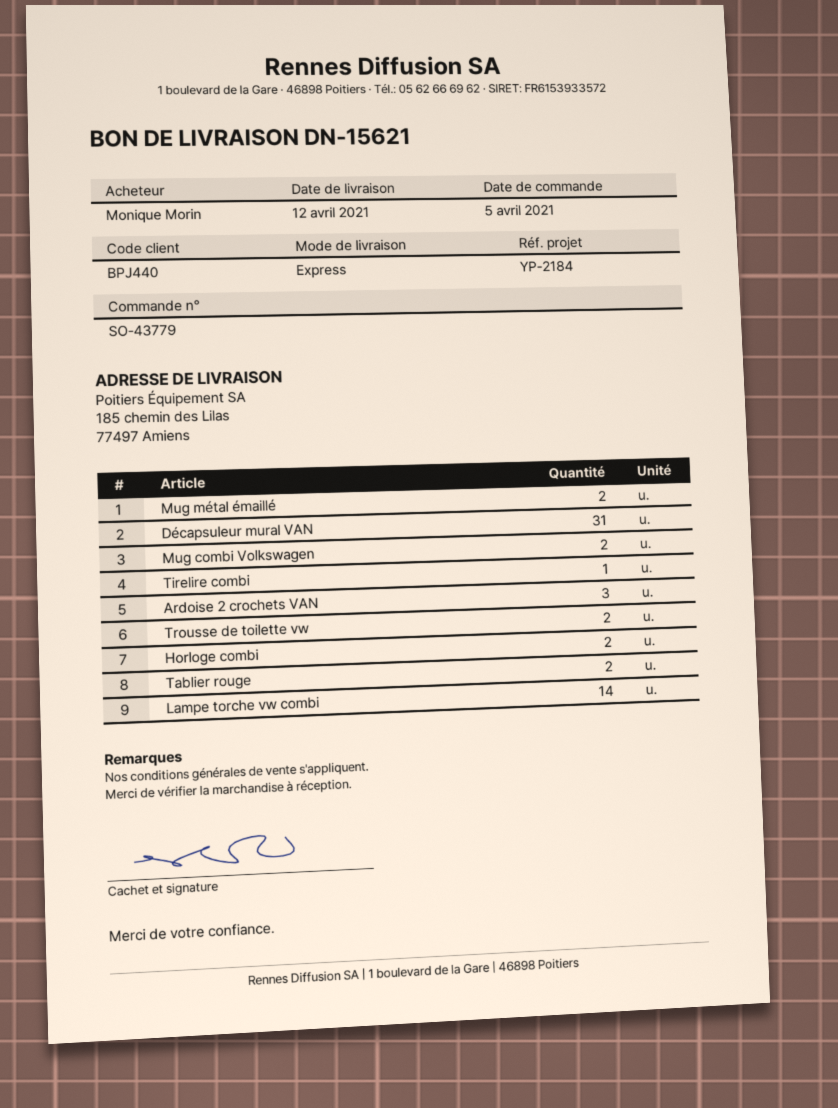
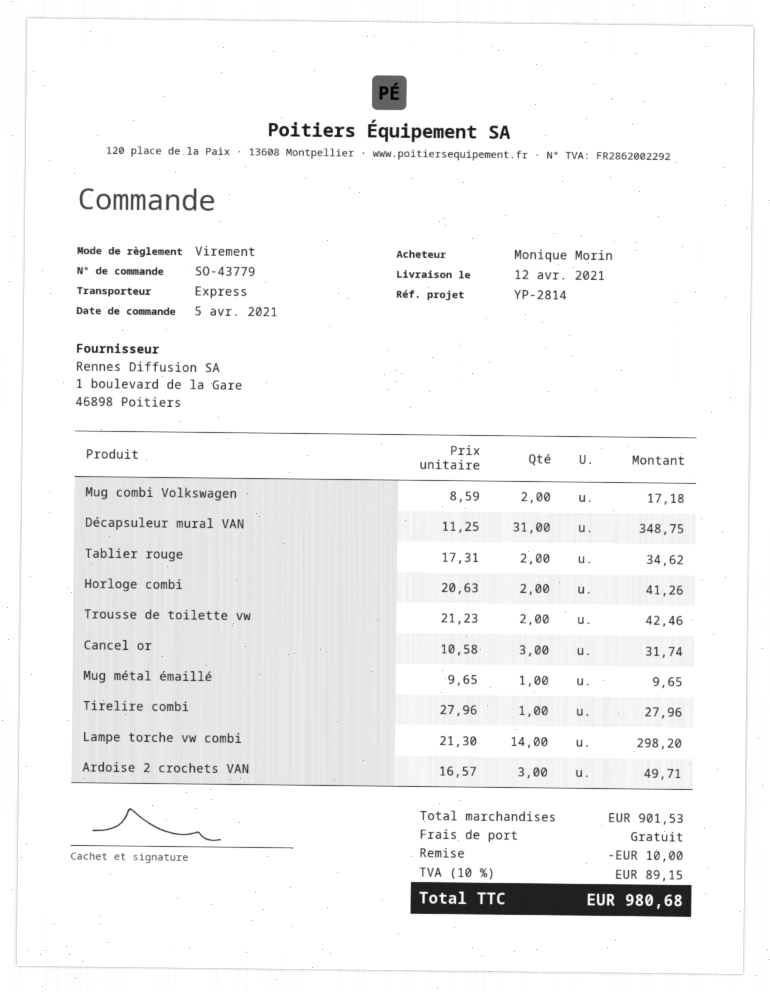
reference: YP-2184 -> YP-2814
Mug métal émaillé: 2 -> 1
Cancel or: none -> 3

